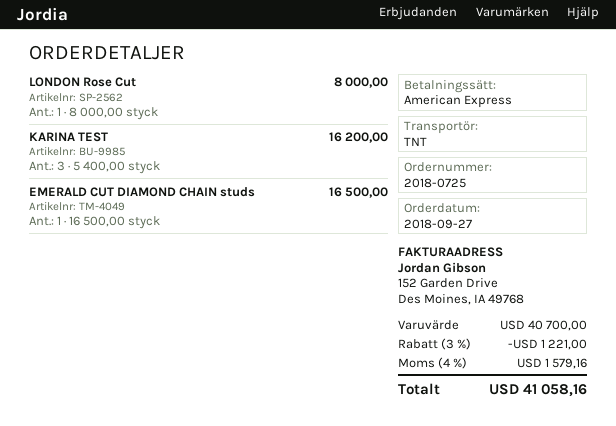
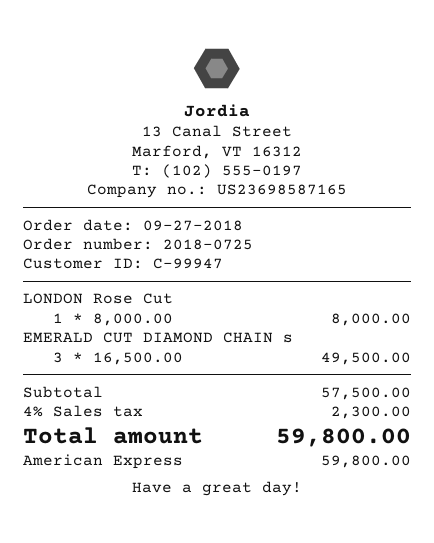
KARINA TEST: 3 x 5400.00 = 16200.00 -> none
EMERALD CUT DIAMOND CHAIN studs: 1 x 16500.00 = 16500.00 -> 3 x 16500.00 = 49500.00
subtotal: 40700.00 -> 57500.00
discount: 3% = 1221.00 -> none
tax: 4% = 1579.16 -> 4% = 2300.00
total: 41058.16 -> 59800.00

